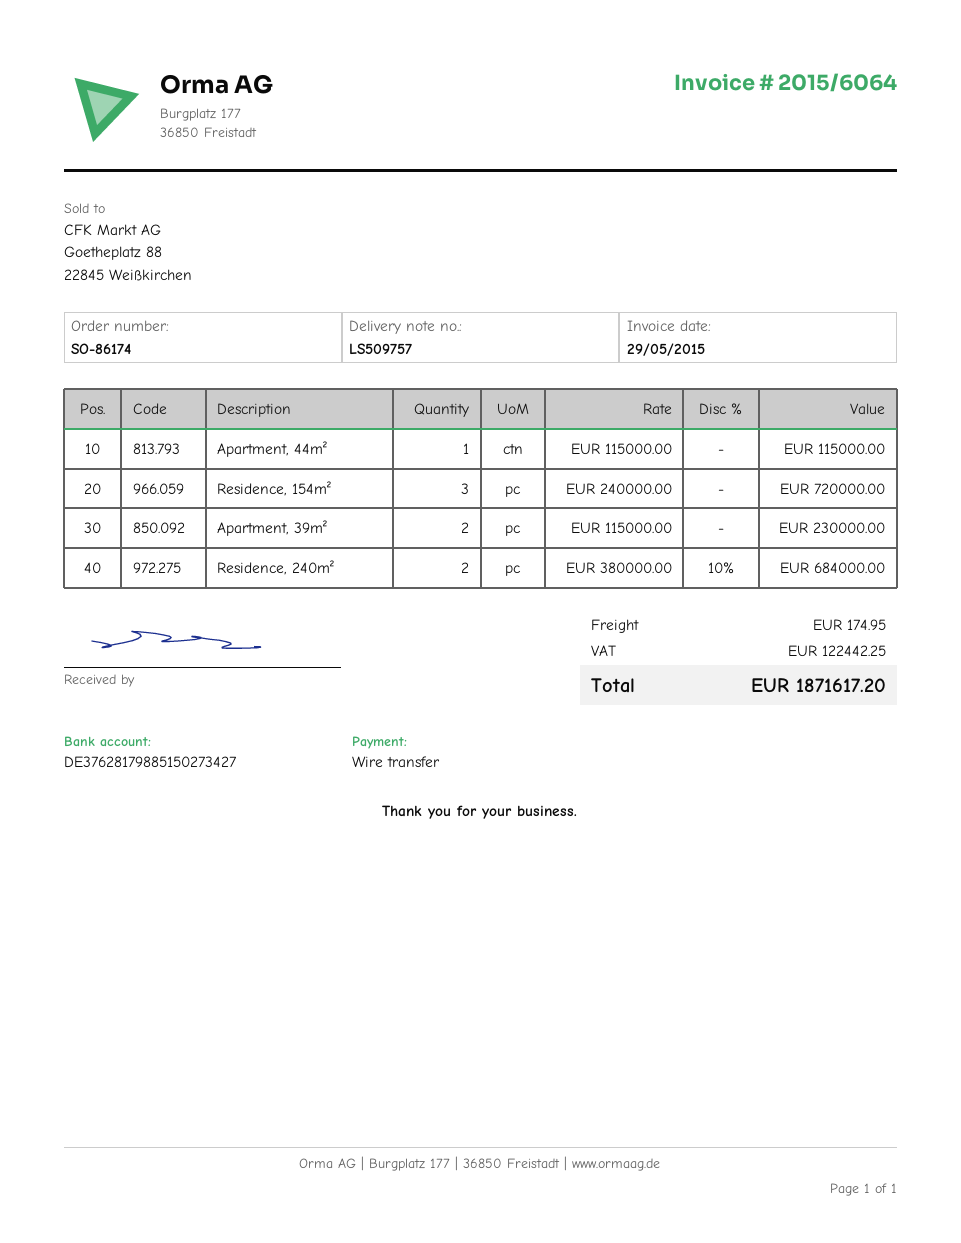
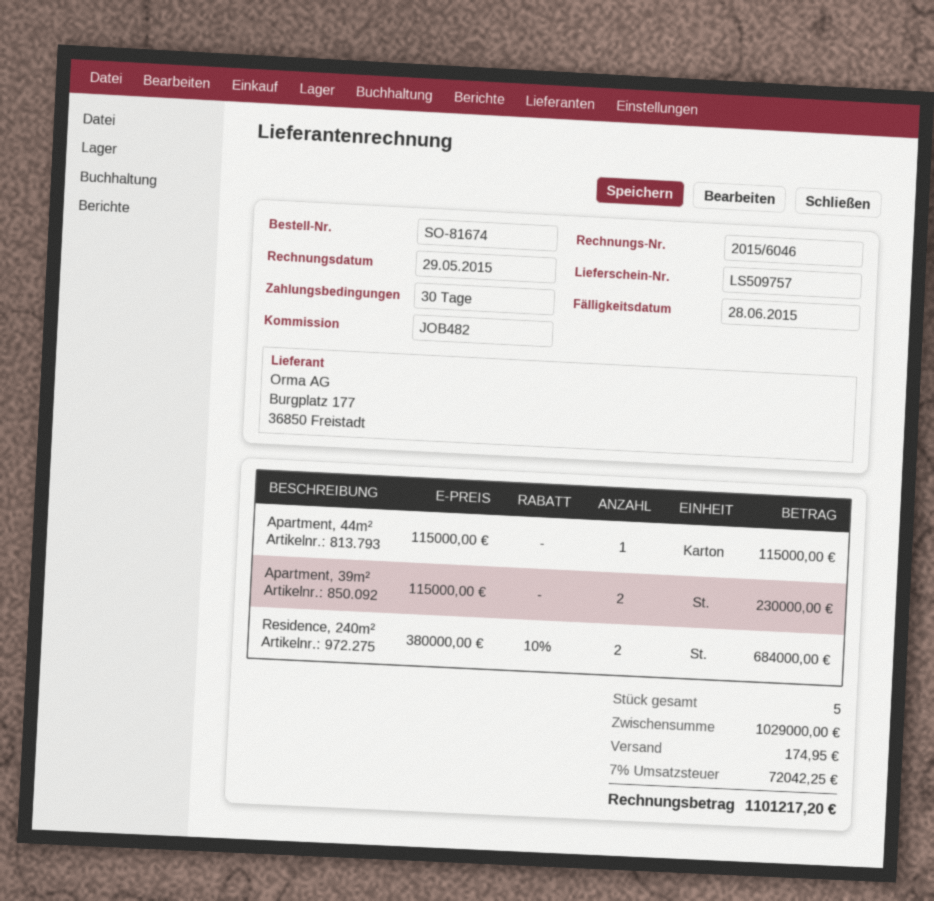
order number: SO-86174 -> SO-81674
invoice number: 2015/6064 -> 2015/6046
Residence, 154m²: 3 x 240000.00 = 720000.00 -> none
tax: 122442.25 -> 72042.25
total: 1871617.20 -> 1101217.20

